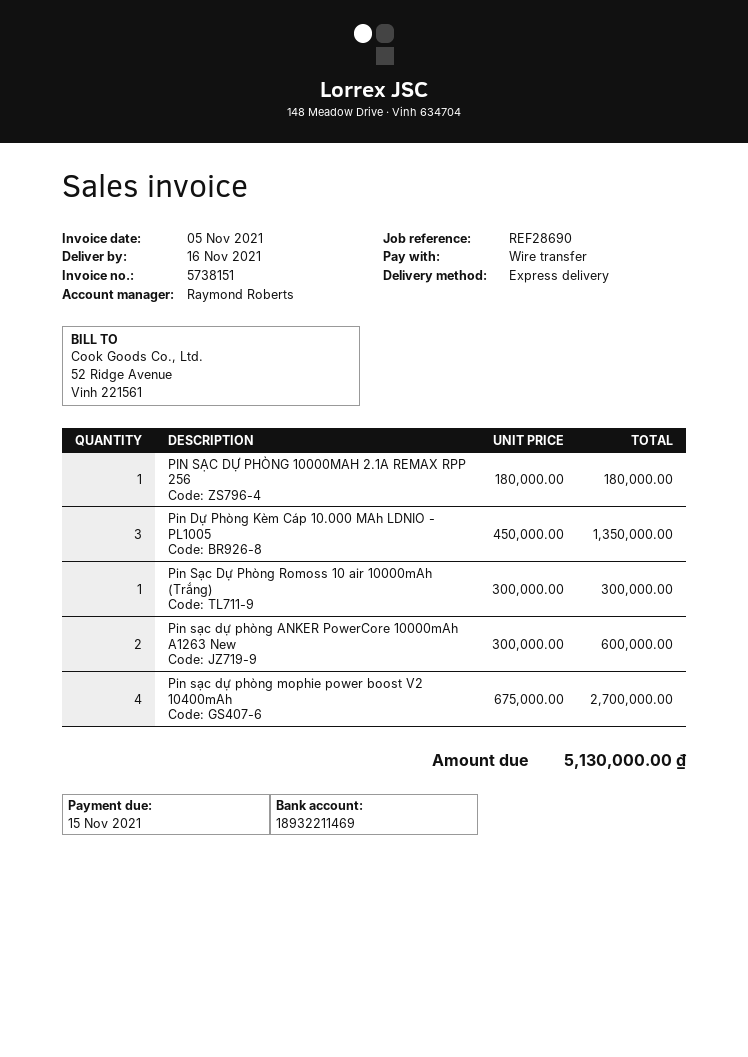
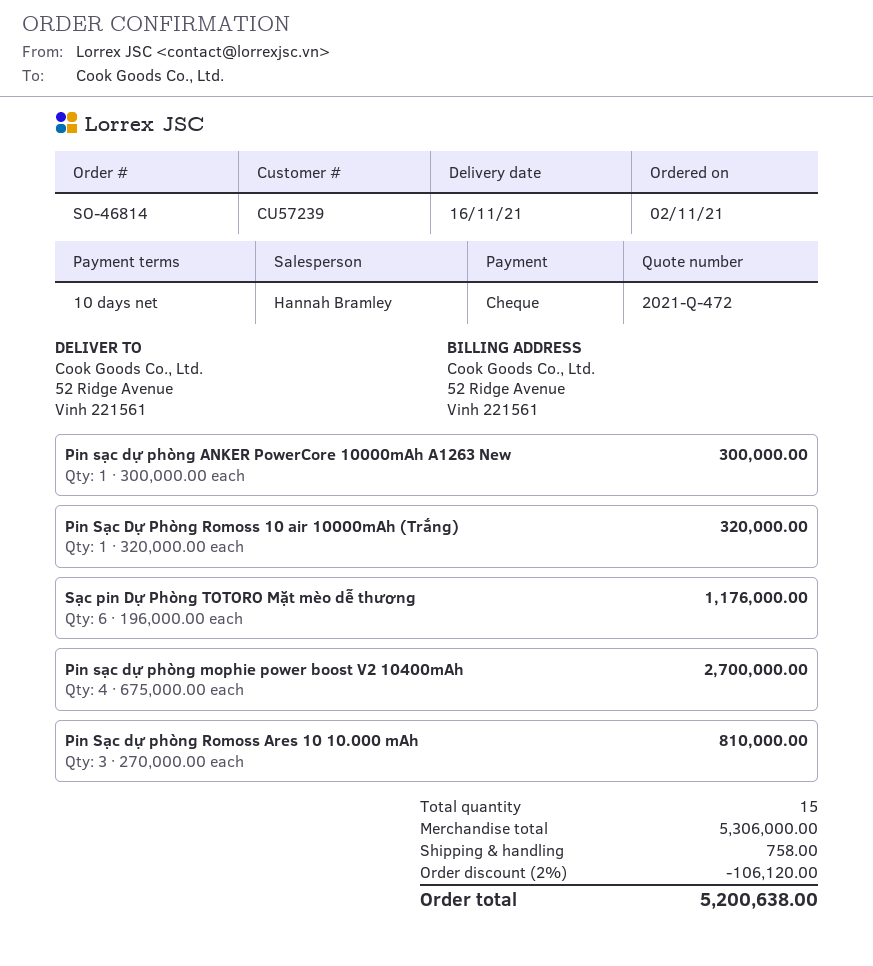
sales rep: Raymond Roberts -> Hannah Bramley
payment method: bank transfer -> cheque
PIN SẠC DỰ PHÒNG 10000MAH 2.1A REMAX RPP 256: 1 x 180000.00 = 180000.00 -> none
Pin Dự Phòng Kèm Cáp 10.000 MAh LDNIO - PL1005: 3 x 450000.00 = 1350000.00 -> none
Pin Sạc Dự Phòng Romoss 10 air 10000mAh (Trắng): 1 x 300000.00 = 300000.00 -> 1 x 320000.00 = 320000.00
Pin sạc dự phòng ANKER PowerCore 10000mAh A1263 New: 2 x 300000.00 = 600000.00 -> 1 x 300000.00 = 300000.00
Sạc pin Dự Phòng TOTORO Mặt mèo dễ thương: none -> 6 x 196000.00 = 1176000.00
Pin Sạc dự phòng Romoss Ares 10 10.000 mAh: none -> 3 x 270000.00 = 810000.00
discount: none -> 2% = 106120.00
shipping: none -> 758.00
total: 5130000.00 -> 5200638.00

